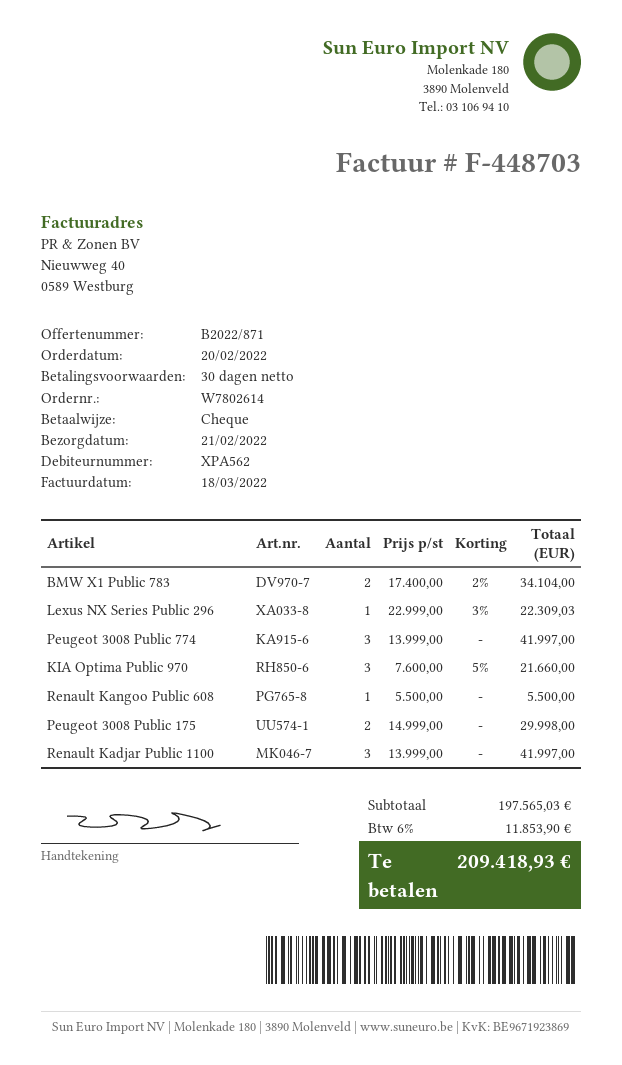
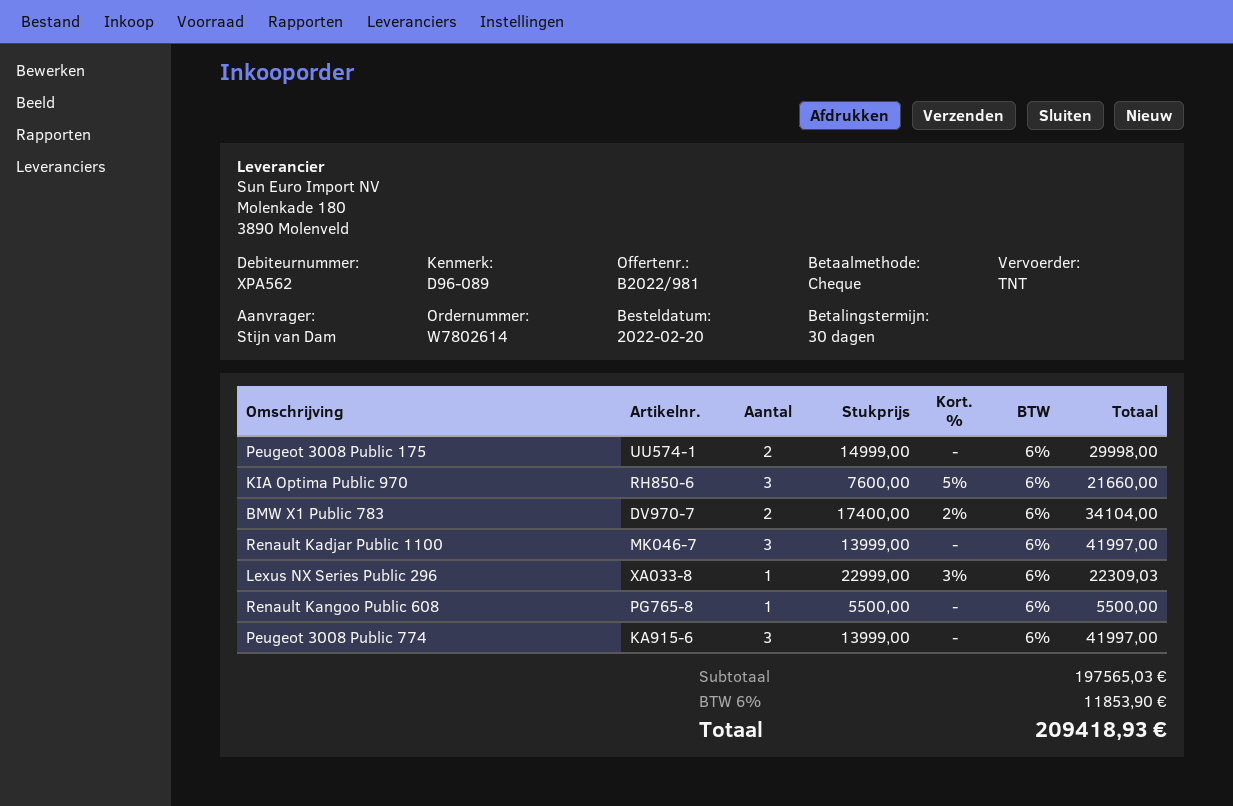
quote number: B2022/871 -> B2022/981

